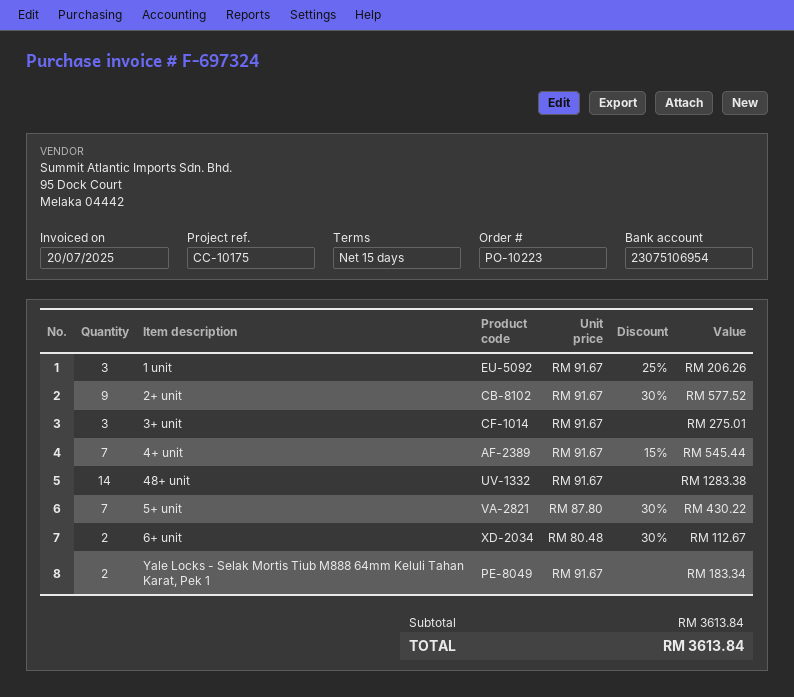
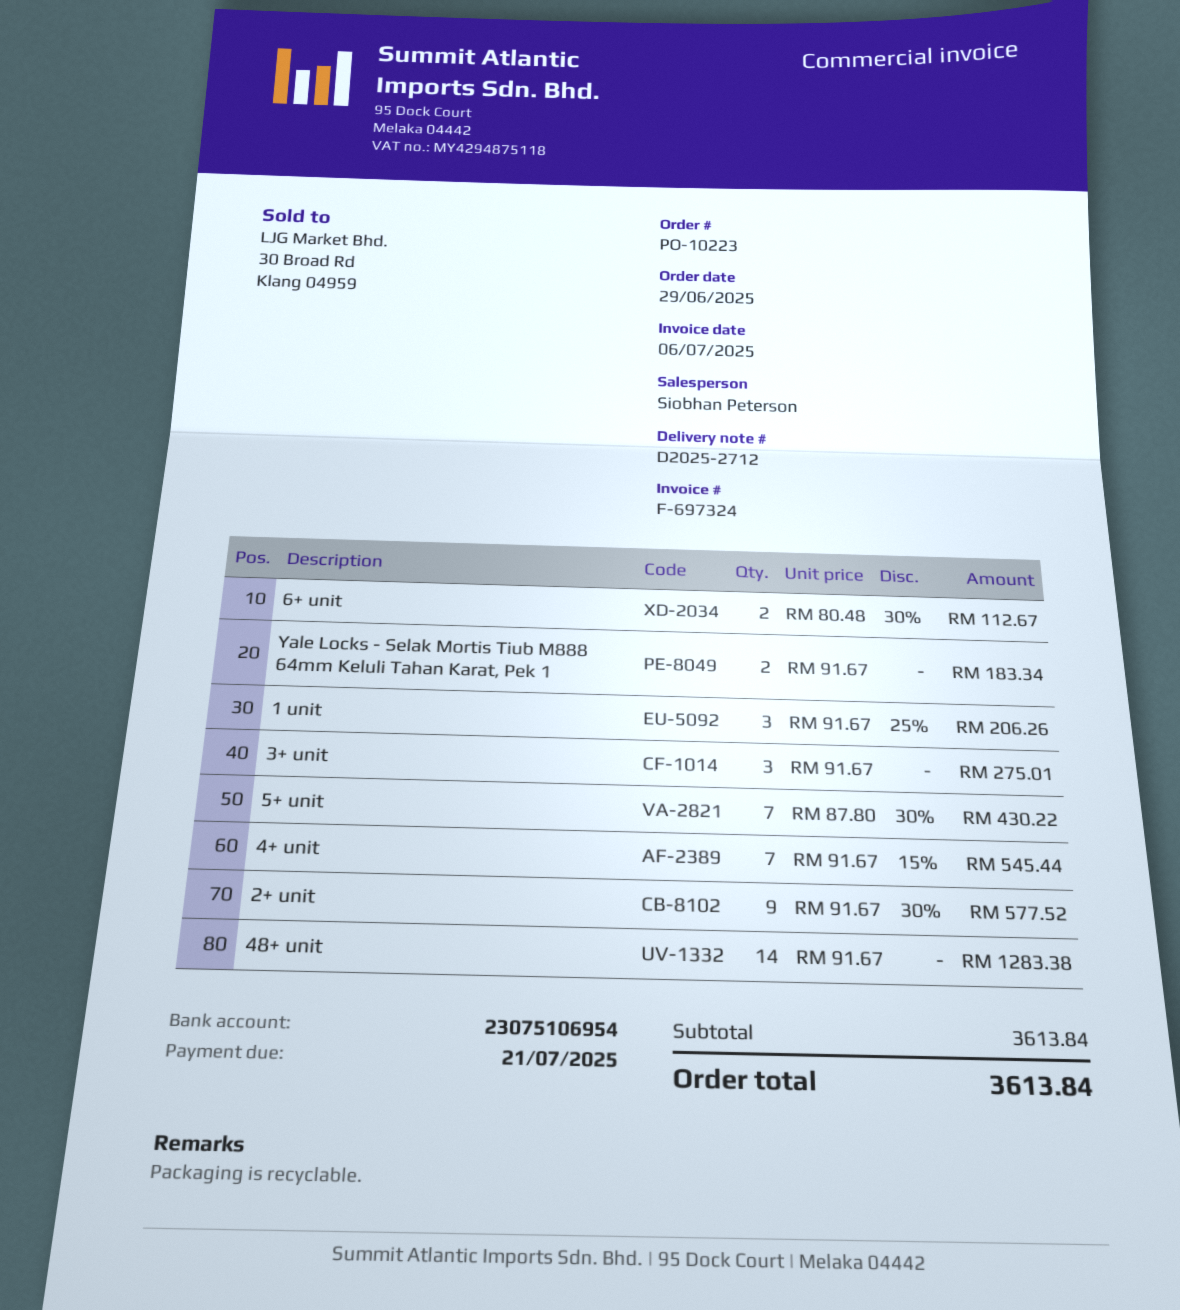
invoice date: 2025-07-20 -> 2025-07-06

